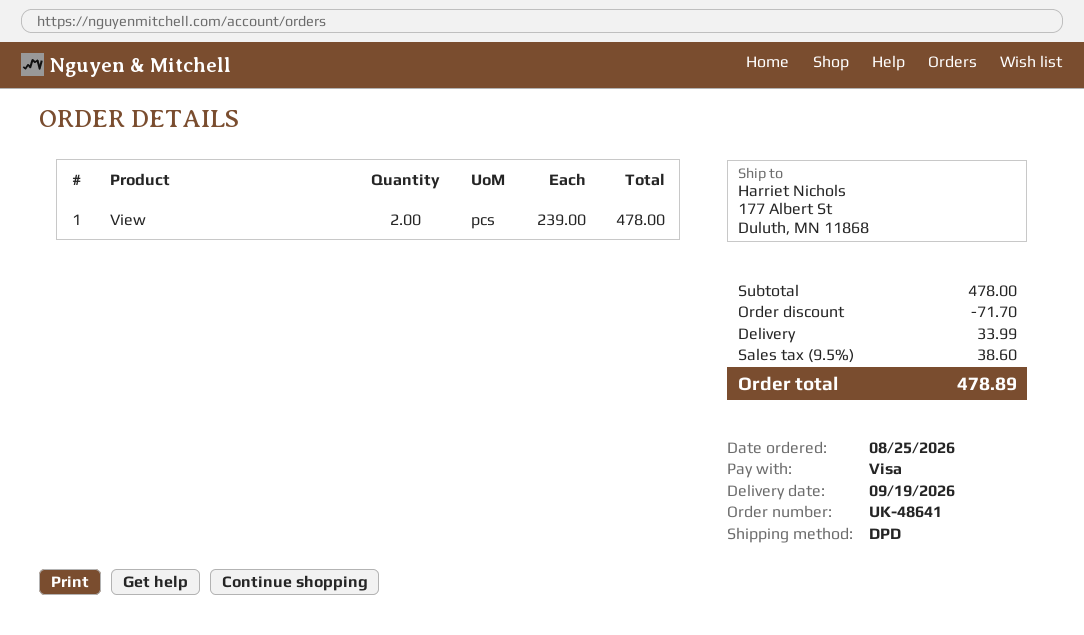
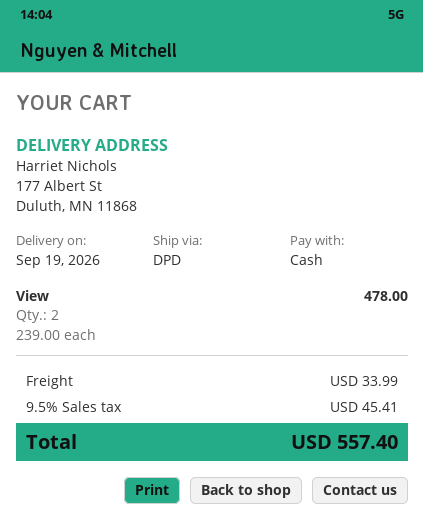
payment method: Visa -> cash
discount: 71.70 -> none
tax: 9.5% = 38.60 -> 9.5% = 45.41
total: 478.89 -> 557.40

